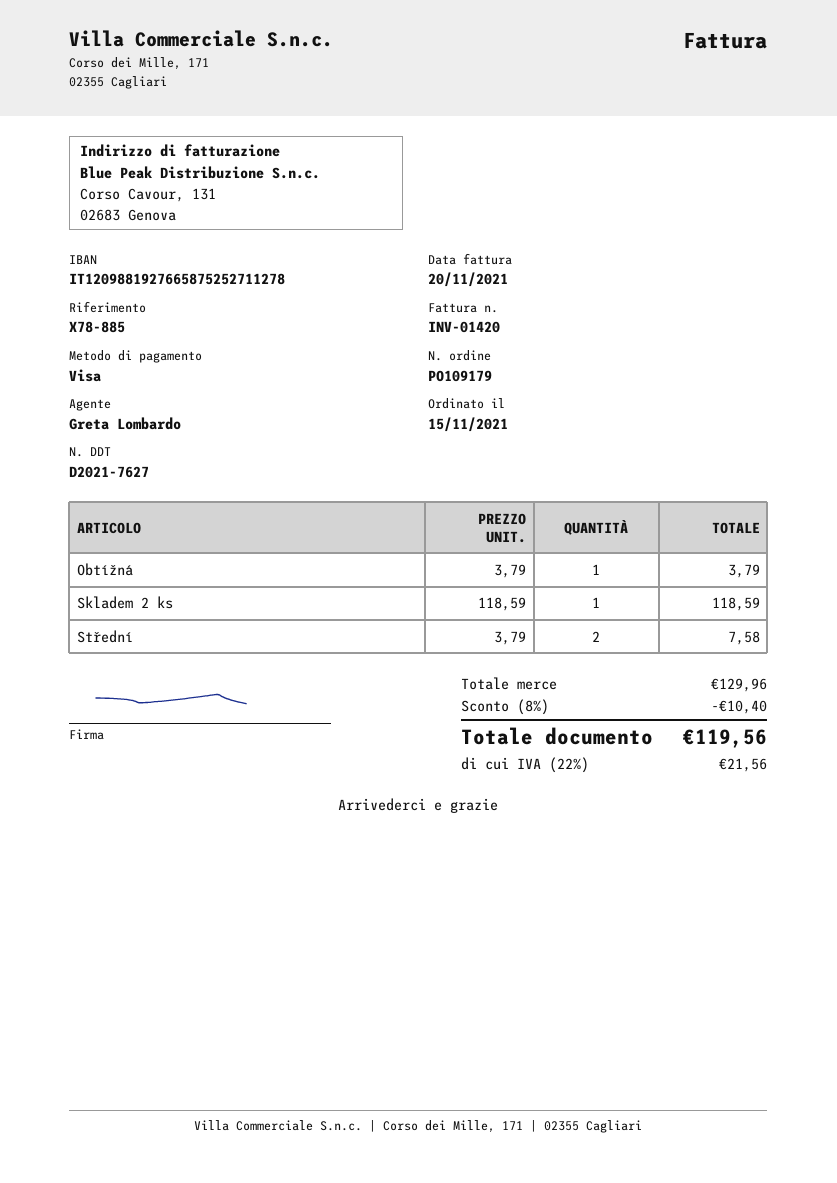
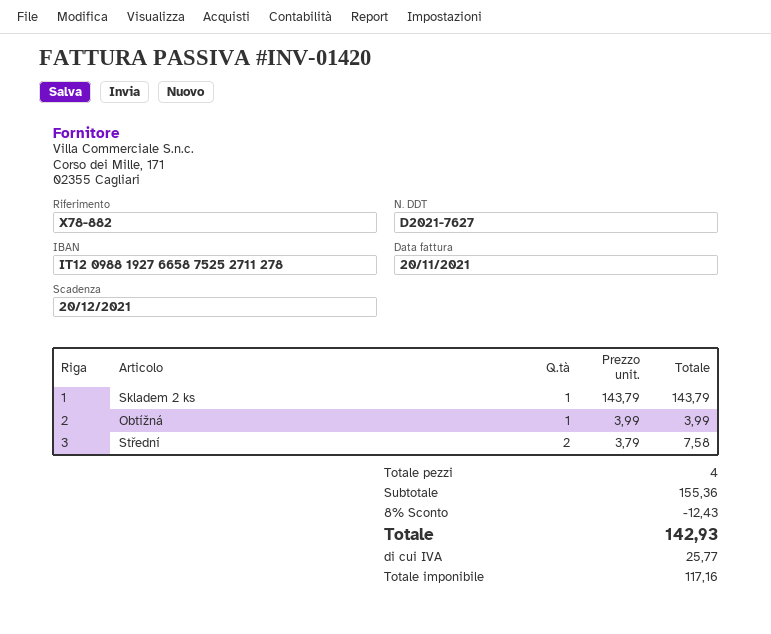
reference: X78-885 -> X78-882
Obtížná: 1 x 3.79 = 3.79 -> 1 x 3.99 = 3.99
Skladem 2 ks: 1 x 118.59 = 118.59 -> 1 x 143.79 = 143.79
subtotal: 129.96 -> 155.36
discount: 8% = 10.40 -> 8% = 12.43
tax: 21.56 -> 25.77
total: 119.56 -> 142.93

